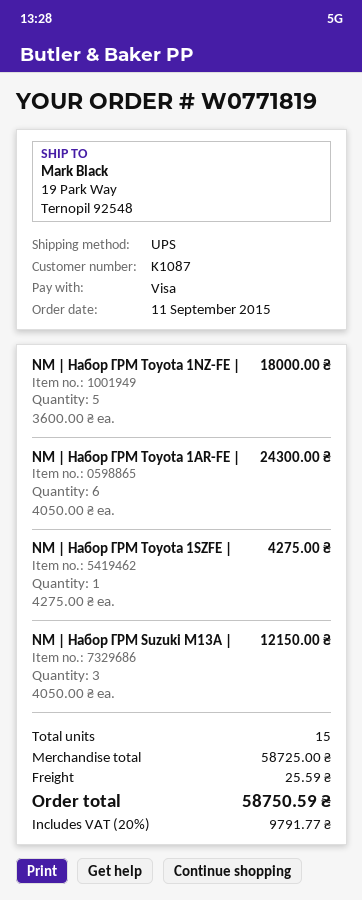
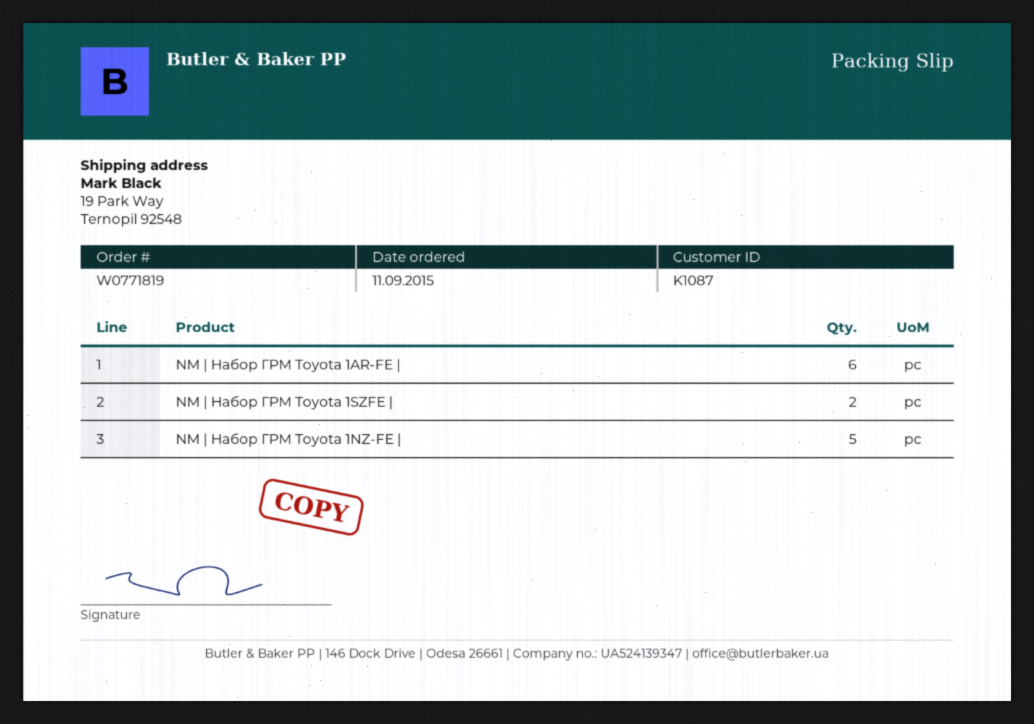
NM | Набор ГРМ Toyota 1SZFE |: 1 -> 2
NM | Набор ГРМ Suzuki M13A |: 3 -> none

